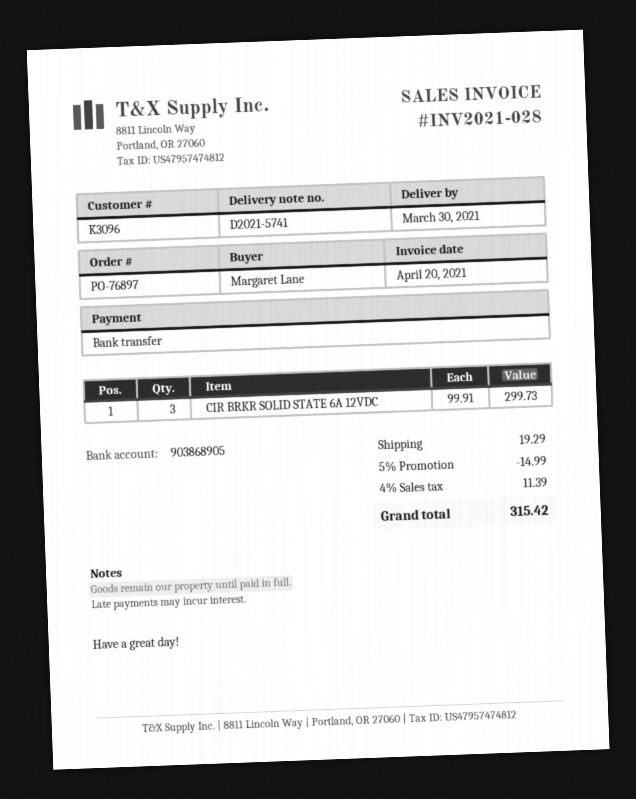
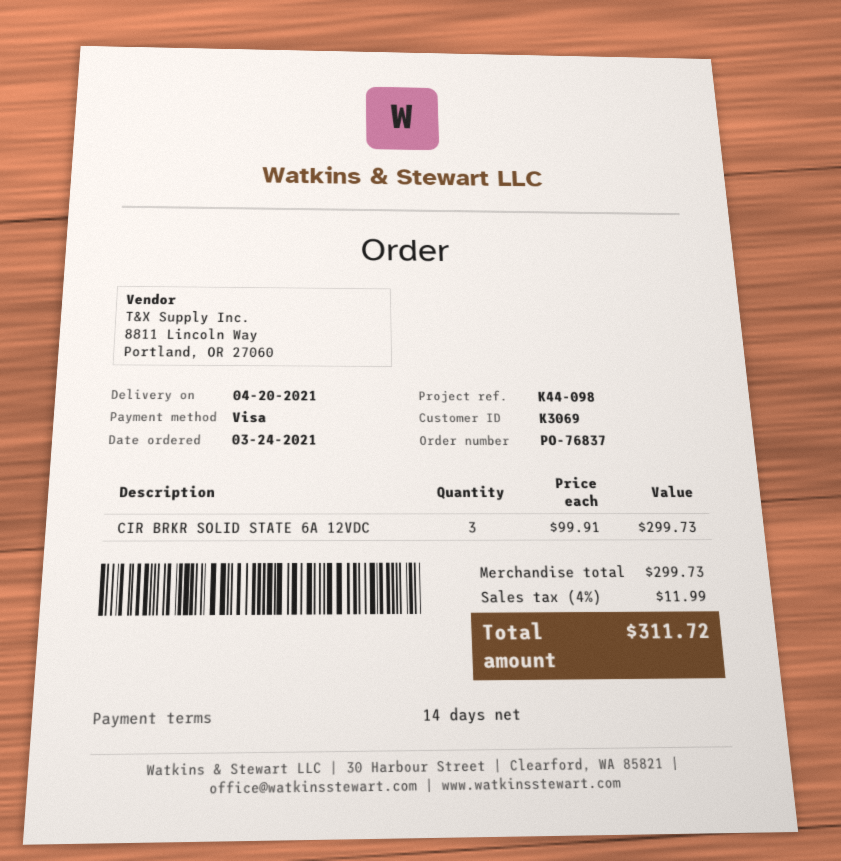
order number: PO-76897 -> PO-76837
delivery date: 2021-03-30 -> 2021-04-20
customer number: K3096 -> K3069
payment method: bank transfer -> Visa
discount: 5% = 14.99 -> none
shipping: 19.29 -> none
tax: 4% = 11.39 -> 4% = 11.99
total: 315.42 -> 311.72

